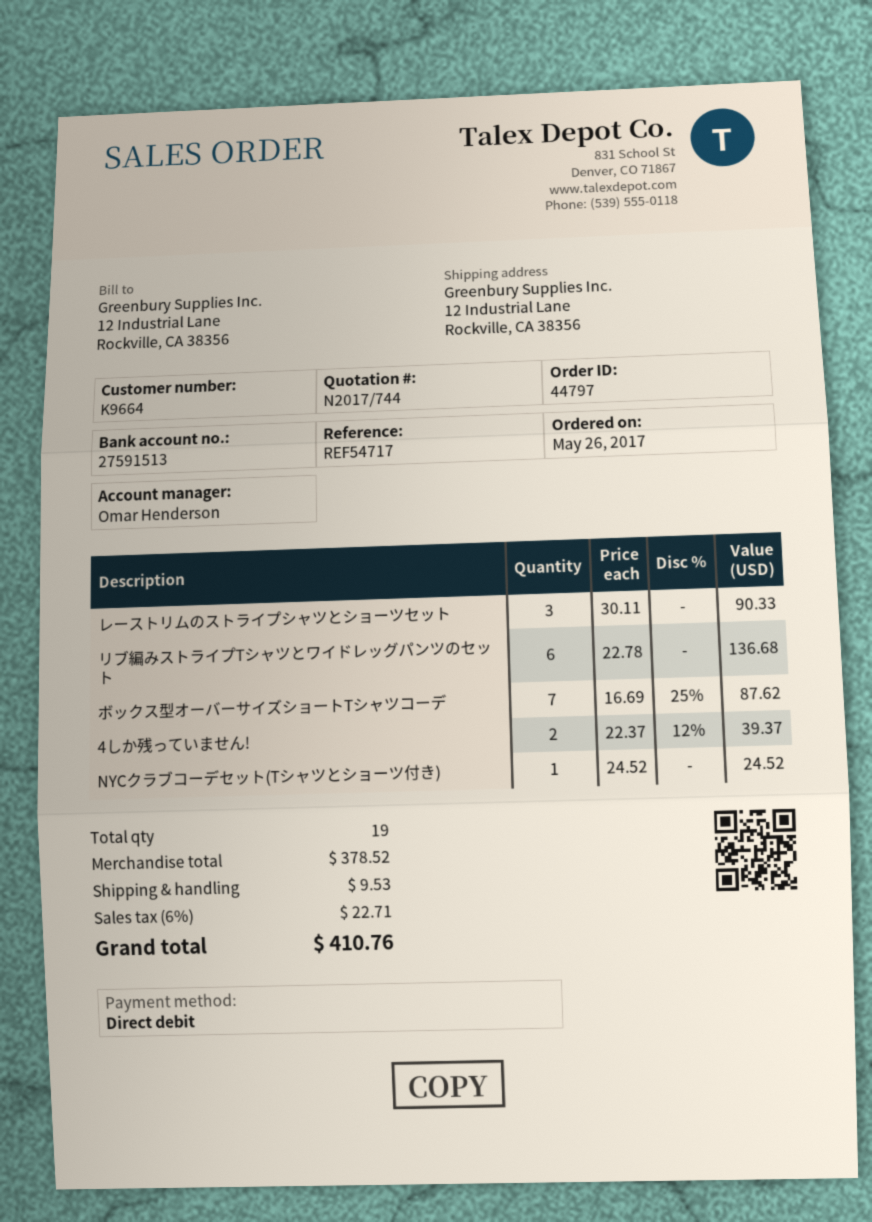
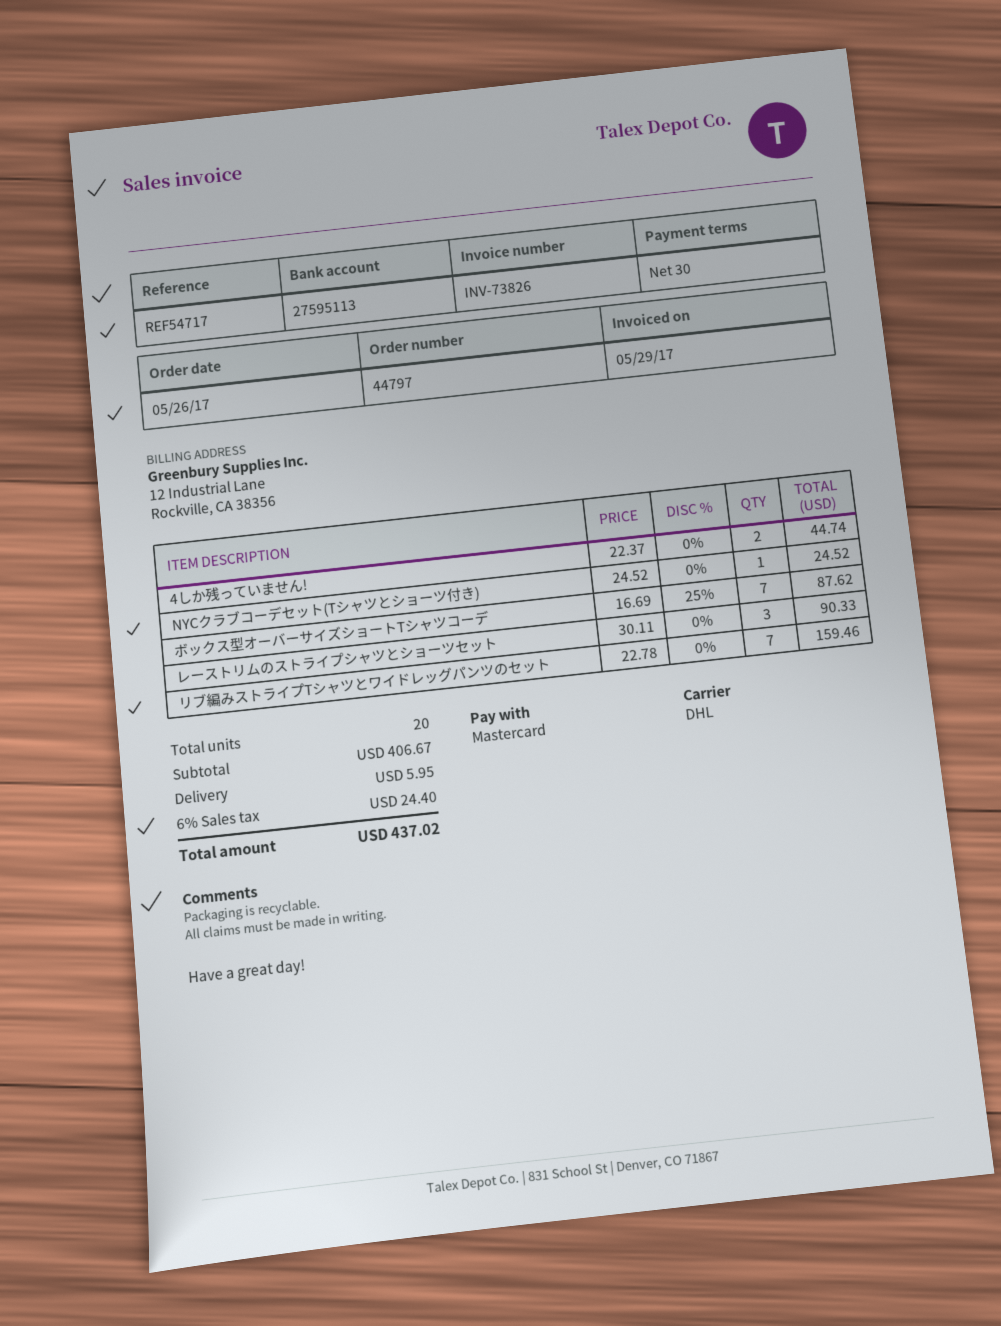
payment method: direct debit -> Mastercard
bank account: 27591513 -> 27595113
リブ編みストライプTシャツとワイドレッグパンツのセット: 6 x 22.78 = 136.68 -> 7 x 22.78 = 159.46
4しか残っていません!: 2 x 22.37 - 12% = 39.37 -> 2 x 22.37 = 44.74
total quantity: 19 -> 20
subtotal: 378.52 -> 406.67
shipping: 9.53 -> 5.95
tax: 6% = 22.71 -> 6% = 24.40
total: 410.76 -> 437.02

